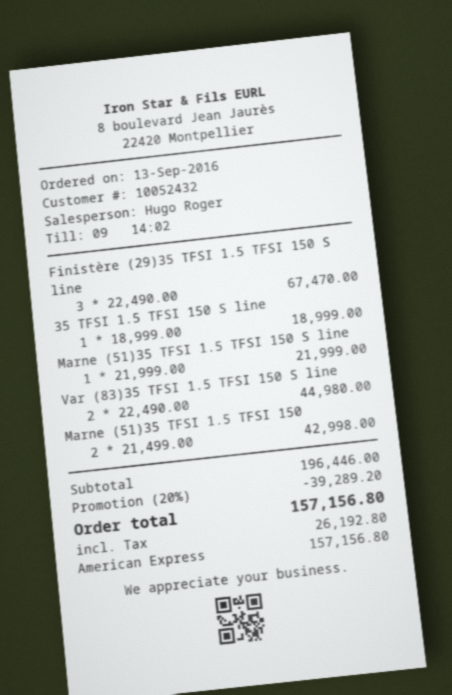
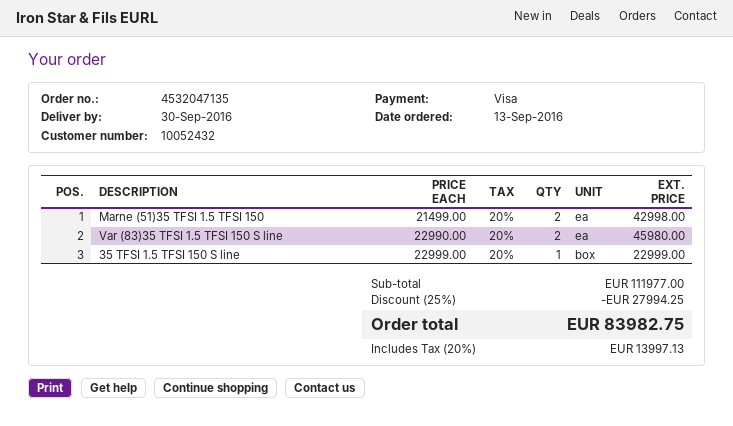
payment method: American Express -> Visa
Finistère (29)35 TFSI 1.5 TFSI 150 S line: 3 x 22490.00 = 67470.00 -> none
35 TFSI 1.5 TFSI 150 S line: 1 x 18999.00 = 18999.00 -> 1 x 22999.00 = 22999.00
Marne (51)35 TFSI 1.5 TFSI 150 S line: 1 x 21999.00 = 21999.00 -> none
Var (83)35 TFSI 1.5 TFSI 150 S line: 2 x 22490.00 = 44980.00 -> 2 x 22990.00 = 45980.00
subtotal: 196446.00 -> 111977.00
discount: 20% = 39289.20 -> 25% = 27994.25
tax: 26192.80 -> 13997.13
total: 157156.80 -> 83982.75

